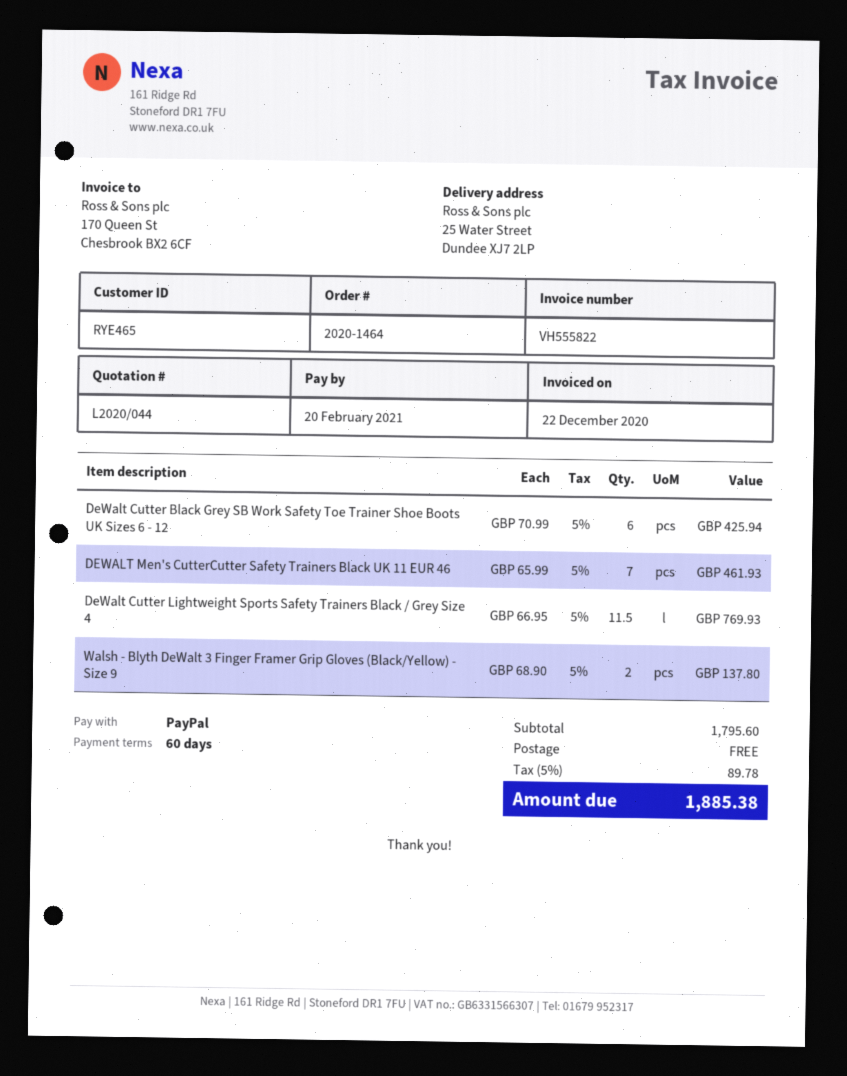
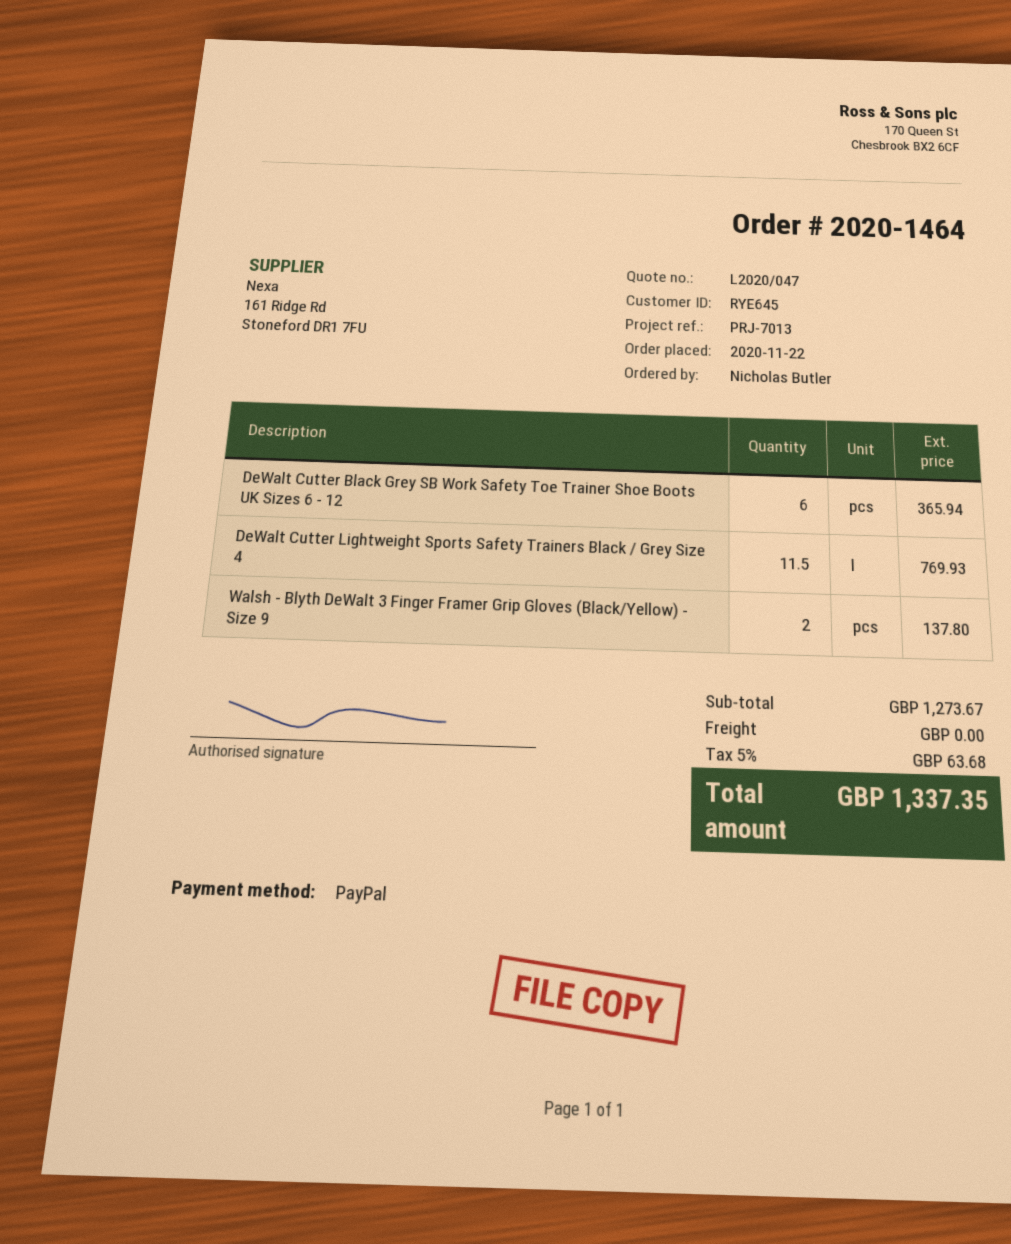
quote number: L2020/044 -> L2020/047
customer number: RYE465 -> RYE645
DeWalt Cutter Black Grey SB Work Safety Toe Trainer Shoe Boots UK Sizes 6 - 12: 6 for 425.94 -> 6 for 365.94
DEWALT Men's CutterCutter Safety Trainers Black UK 11 EUR 46: 7 for 461.93 -> none
subtotal: 1795.60 -> 1273.67
tax: 5% = 89.78 -> 5% = 63.68
total: 1885.38 -> 1337.35

